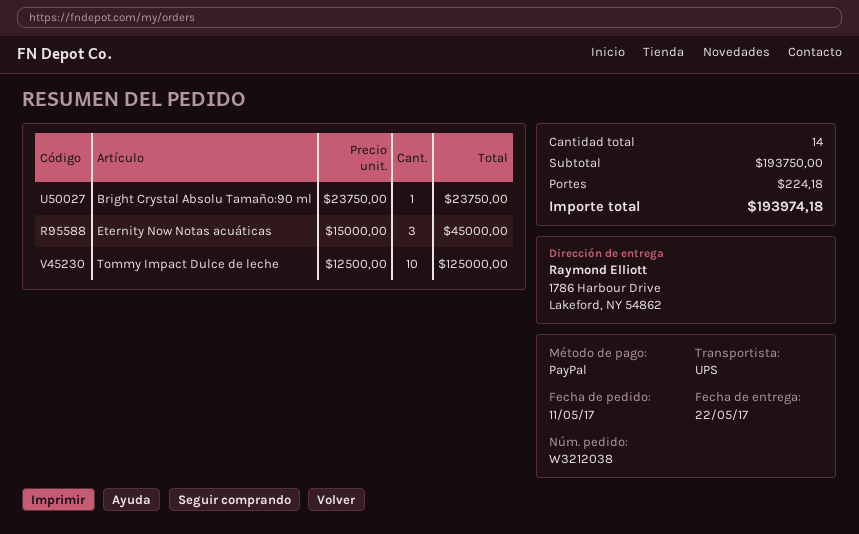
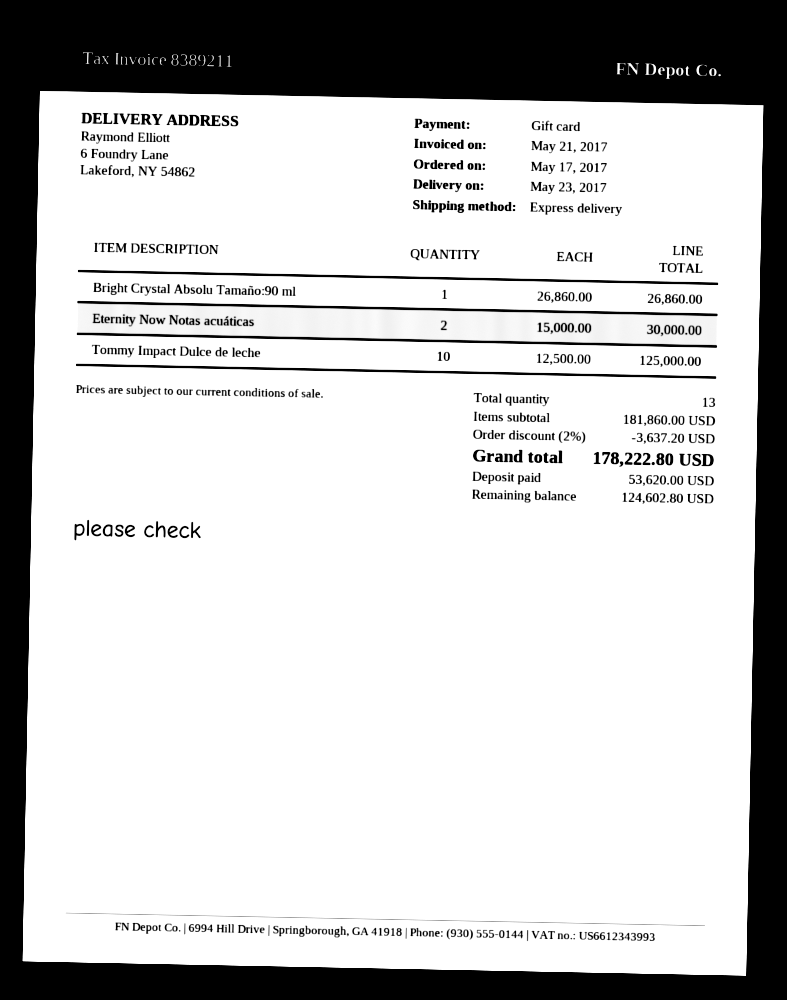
order date: 2017-05-11 -> 2017-05-17
delivery date: 2017-05-22 -> 2017-05-23
payment method: PayPal -> gift card
shipping method: UPS -> express
ship to: 1786 Harbour Drive, Lakeford, NY 54862 -> 6 Foundry Lane, Lakeford, NY 54862
Bright Crystal Absolu Tamaño:90 ml: 1 x 23750.00 = 23750.00 -> 1 x 26860.00 = 26860.00
Eternity Now Notas acuáticas: 3 x 15000.00 = 45000.00 -> 2 x 15000.00 = 30000.00
total quantity: 14 -> 13
subtotal: 193750.00 -> 181860.00
discount: none -> 2% = 3637.20
shipping: 224.18 -> none
total: 193974.18 -> 178222.80

